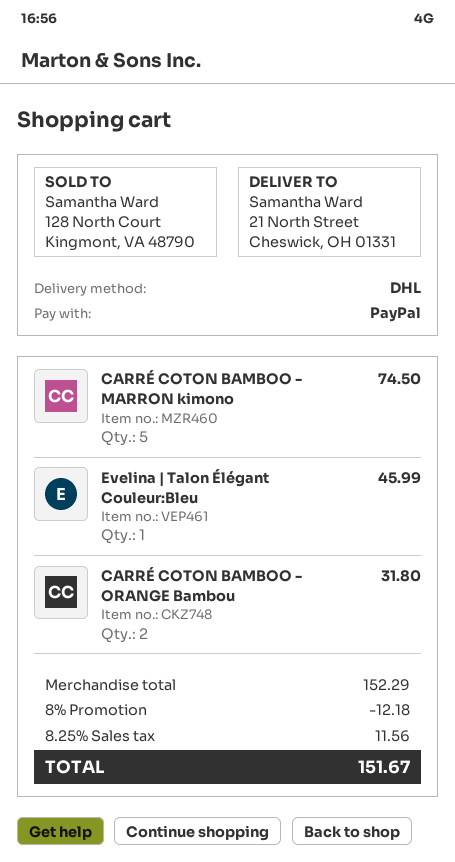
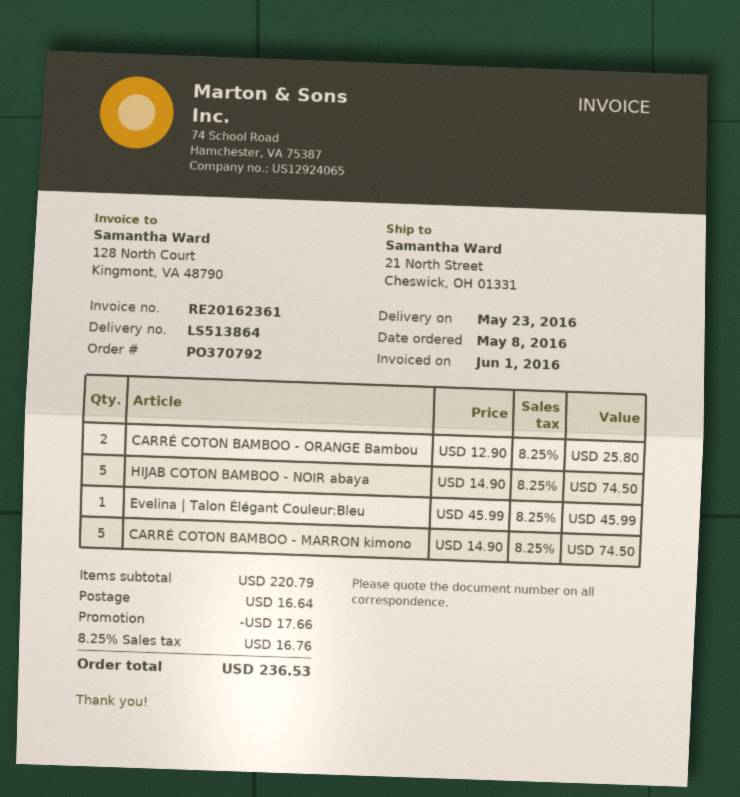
CARRÉ COTON BAMBOO - ORANGE Bambou: 2 for 31.80 -> 2 for 25.80
HIJAB COTON BAMBOO - NOIR abaya: none -> 5 for 74.50
subtotal: 152.29 -> 220.79
discount: 12.18 -> 17.66
shipping: none -> 16.64
tax: 8.25% = 11.56 -> 8.25% = 16.76
total: 151.67 -> 236.53

